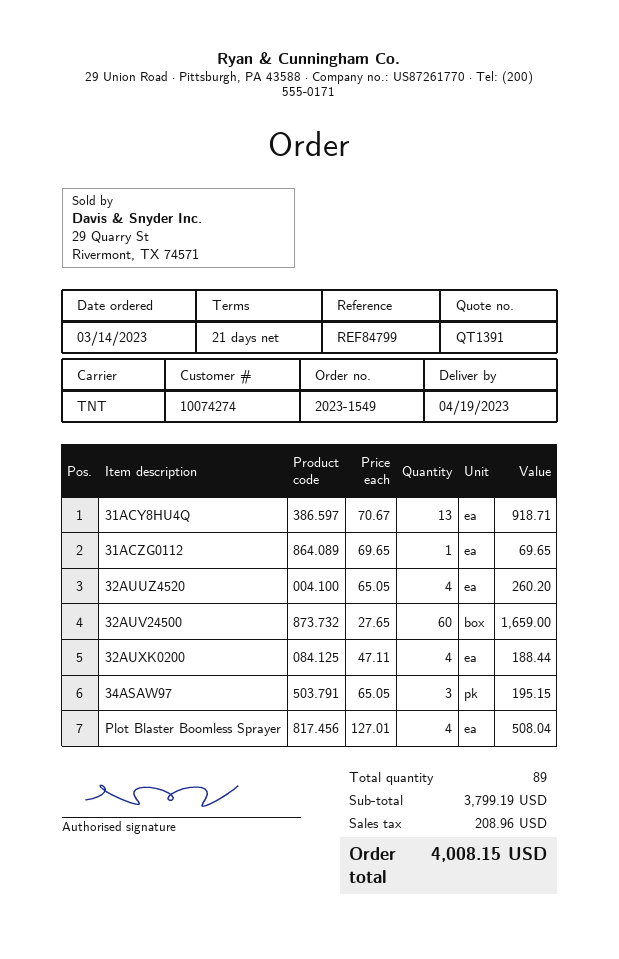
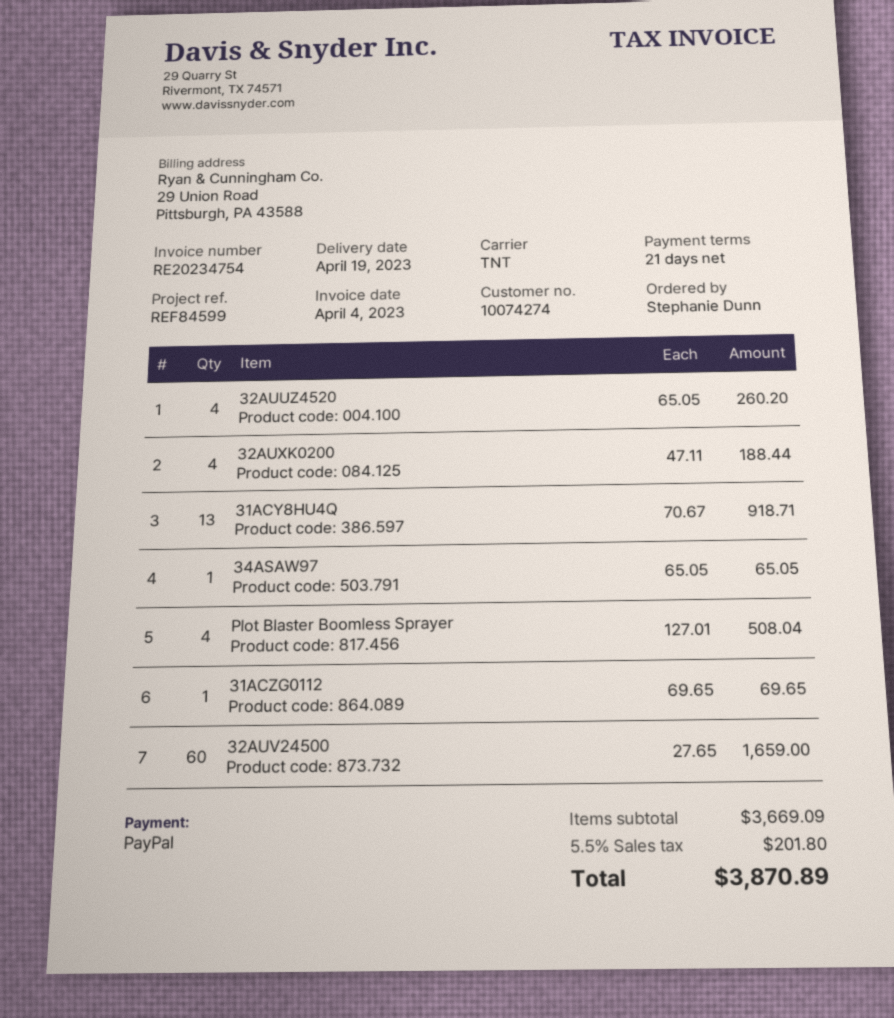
reference: REF84799 -> REF84599
34ASAW97: 3 x 65.05 = 195.15 -> 1 x 65.05 = 65.05
subtotal: 3799.19 -> 3669.09
tax: 208.96 -> 201.80
total: 4008.15 -> 3870.89

